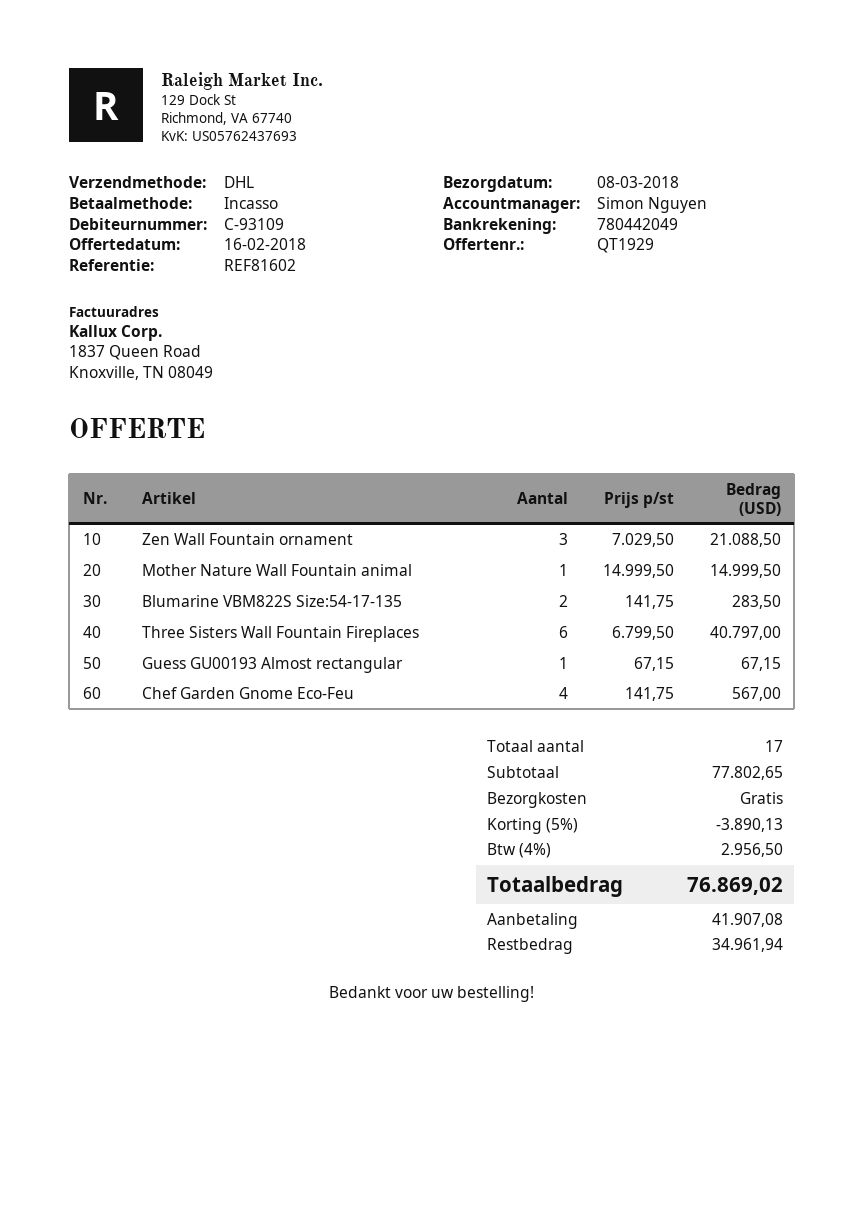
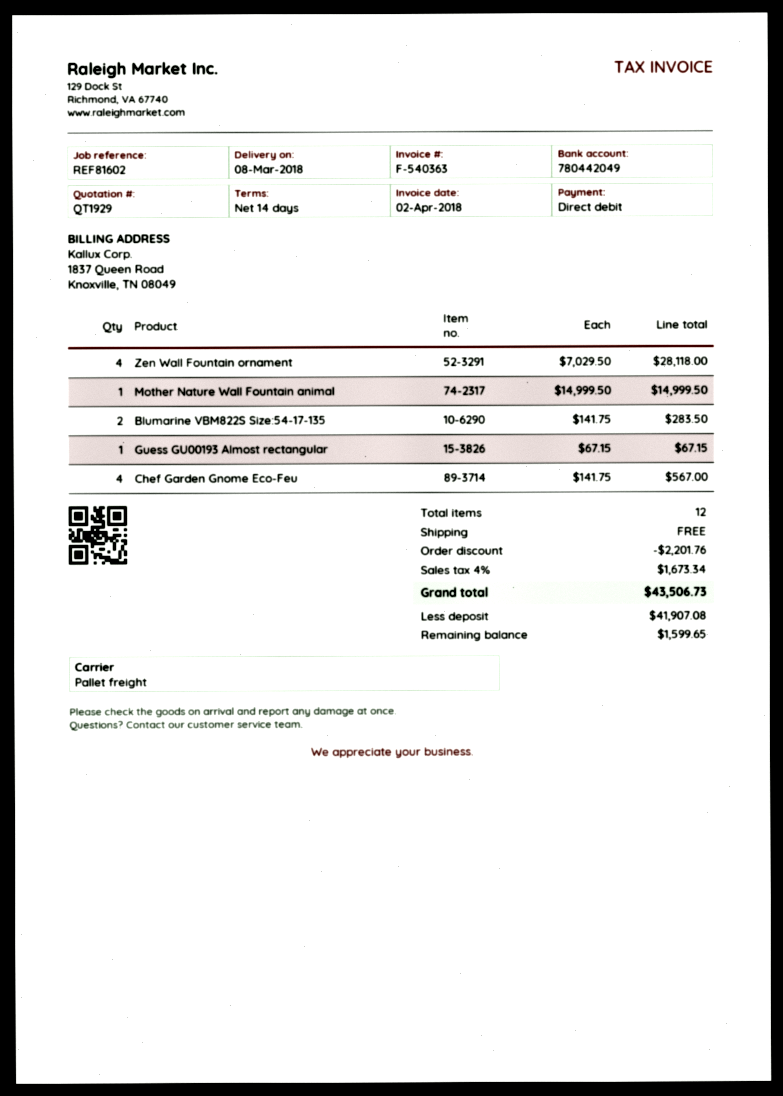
shipping method: DHL -> pallet freight
Zen Wall Fountain ornament: 3 x 7029.50 = 21088.50 -> 4 x 7029.50 = 28118.00
Three Sisters Wall Fountain Fireplaces: 6 x 6799.50 = 40797.00 -> none
total quantity: 17 -> 12
discount: 3890.13 -> 2201.76
tax: 4% = 2956.50 -> 4% = 1673.34
total: 76869.02 -> 43506.73
balance: 34961.94 -> 1599.65

